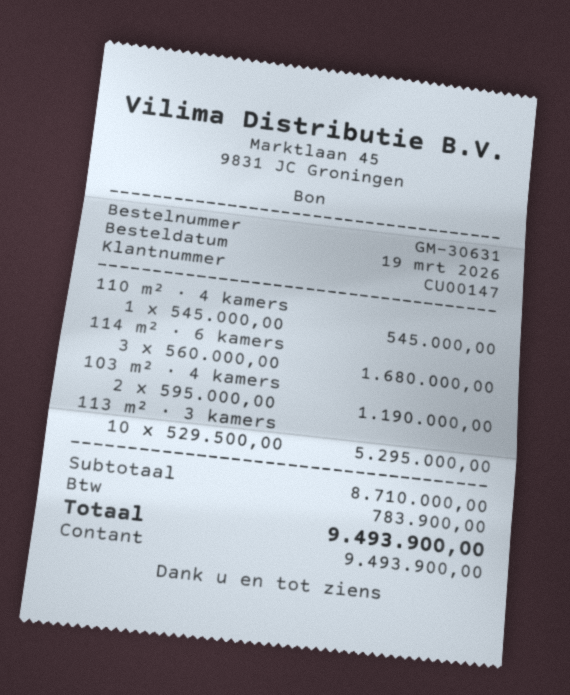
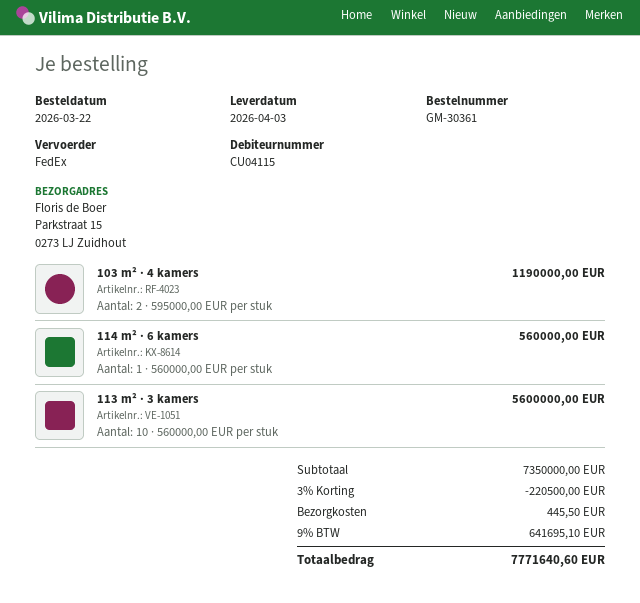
order number: GM-30631 -> GM-30361
order date: 2026-03-19 -> 2026-03-22
customer number: CU00147 -> CU04115
110 m² · 4 kamers: 1 x 545000.00 = 545000.00 -> none
114 m² · 6 kamers: 3 x 560000.00 = 1680000.00 -> 1 x 560000.00 = 560000.00
113 m² · 3 kamers: 10 x 529500.00 = 5295000.00 -> 10 x 560000.00 = 5600000.00
subtotal: 8710000.00 -> 7350000.00
discount: none -> 3% = 220500.00
shipping: none -> 445.50
tax: 783900.00 -> 641695.10
total: 9493900.00 -> 7771640.60

